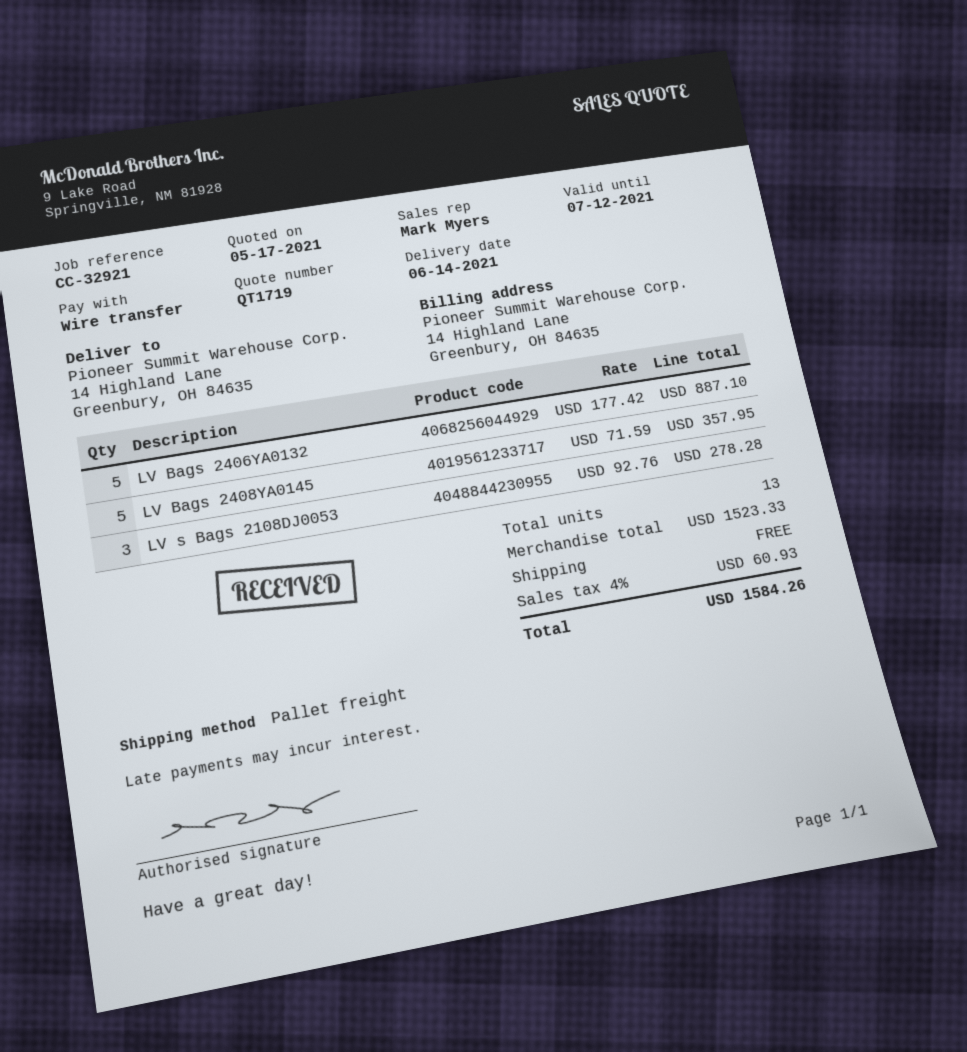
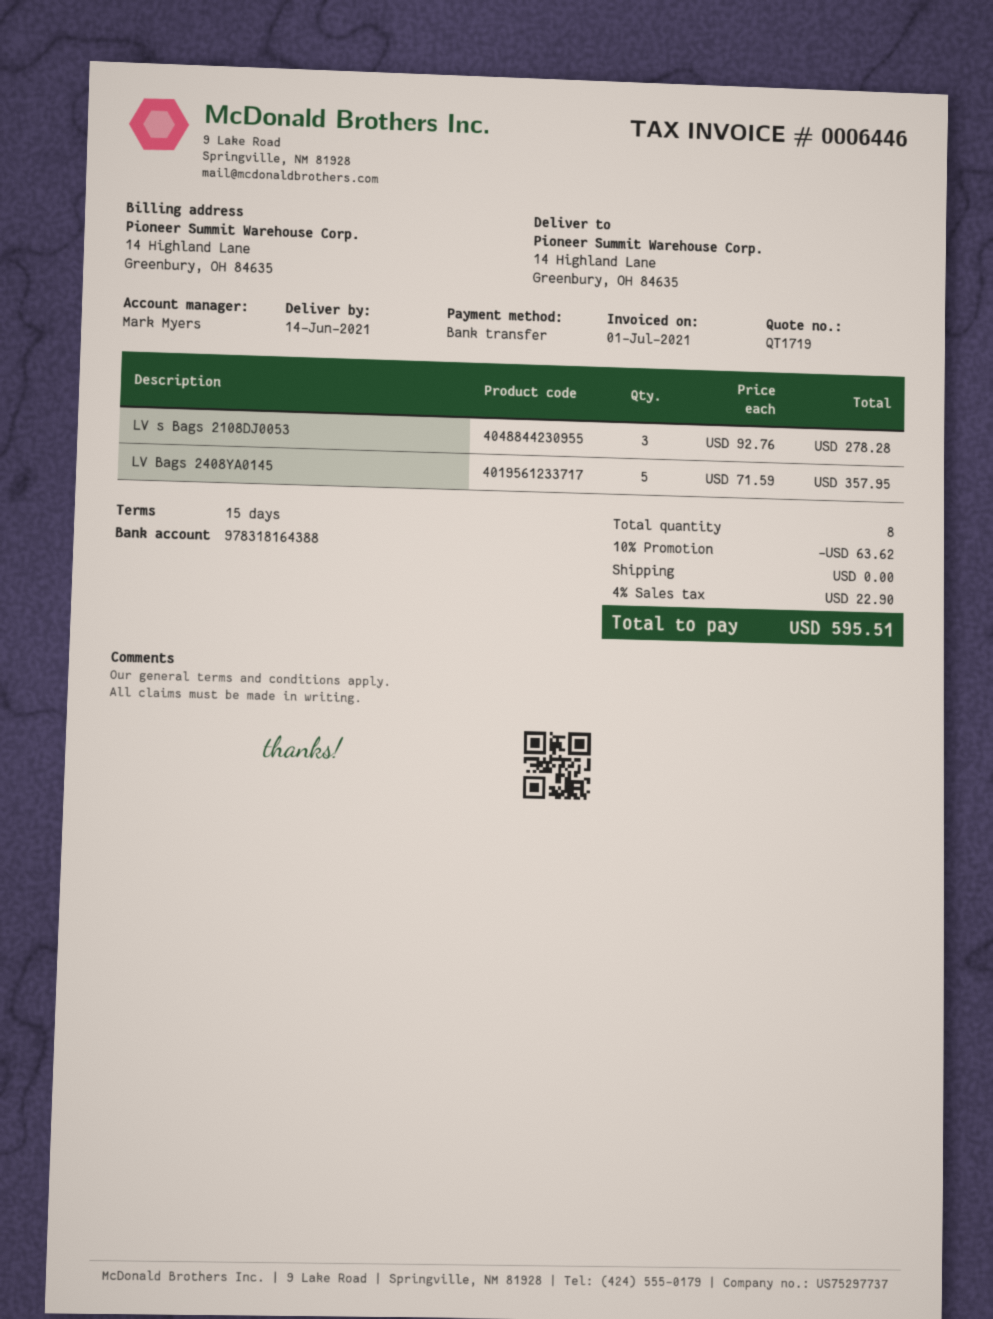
LV Bags 2406YA0132: 5 x 177.42 = 887.10 -> none
total quantity: 13 -> 8
discount: none -> 10% = 63.62
tax: 4% = 60.93 -> 4% = 22.90
total: 1584.26 -> 595.51

